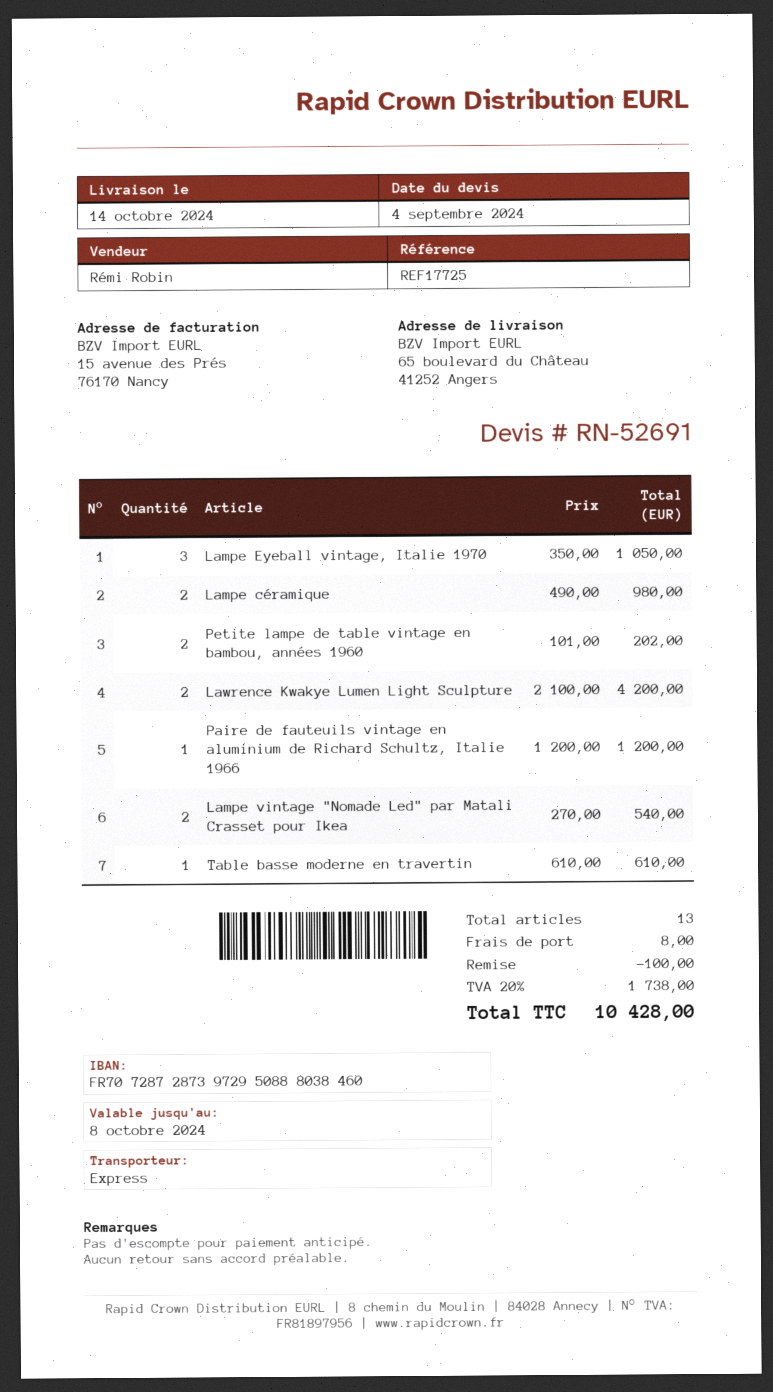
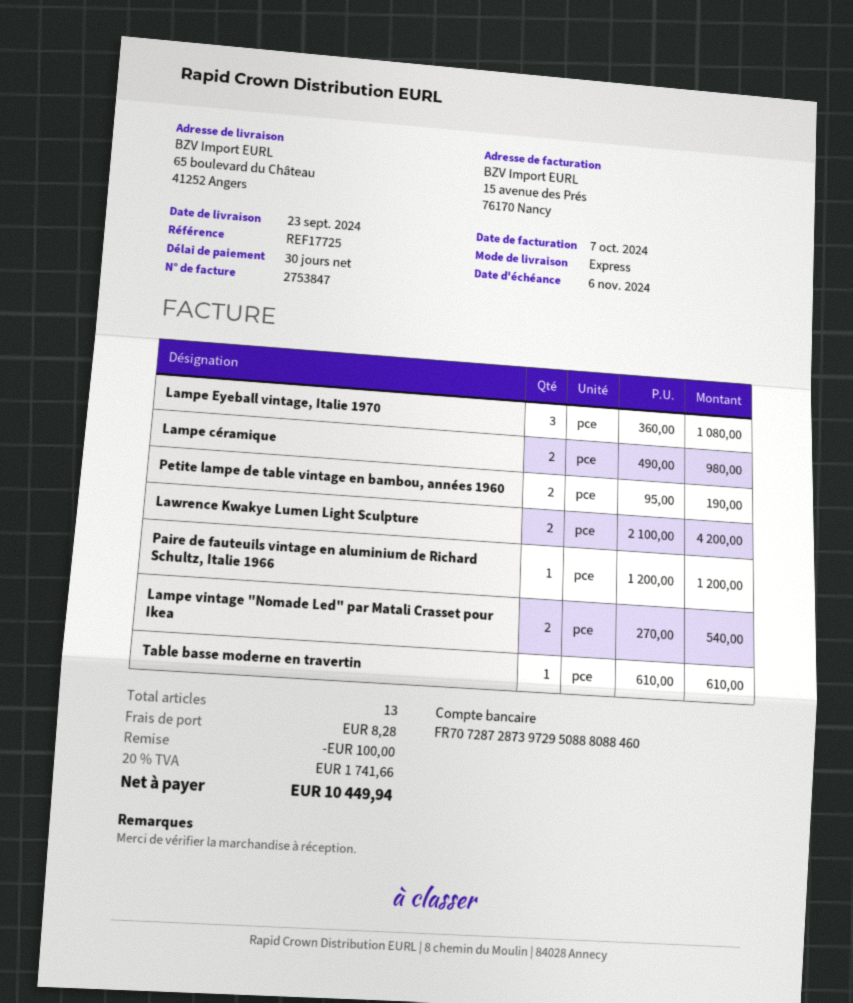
delivery date: 2024-10-14 -> 2024-09-23
bank account: FR7072872873972950888038460 -> FR7072872873972950888088460
Lampe Eyeball vintage, Italie 1970: 3 x 350.00 = 1050.00 -> 3 x 360.00 = 1080.00
Petite lampe de table vintage en bambou, années 1960: 2 x 101.00 = 202.00 -> 2 x 95.00 = 190.00
shipping: 8.00 -> 8.28
tax: 20% = 1738.00 -> 20% = 1741.66
total: 10428.00 -> 10449.94

